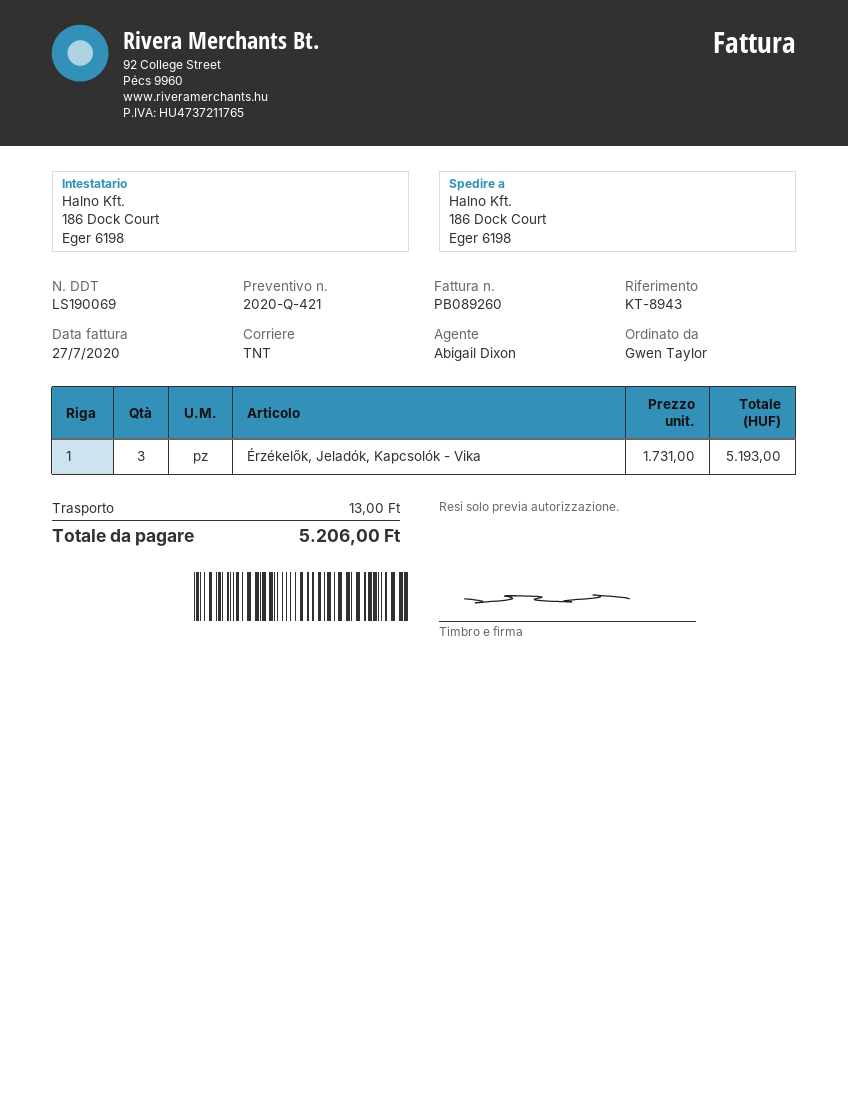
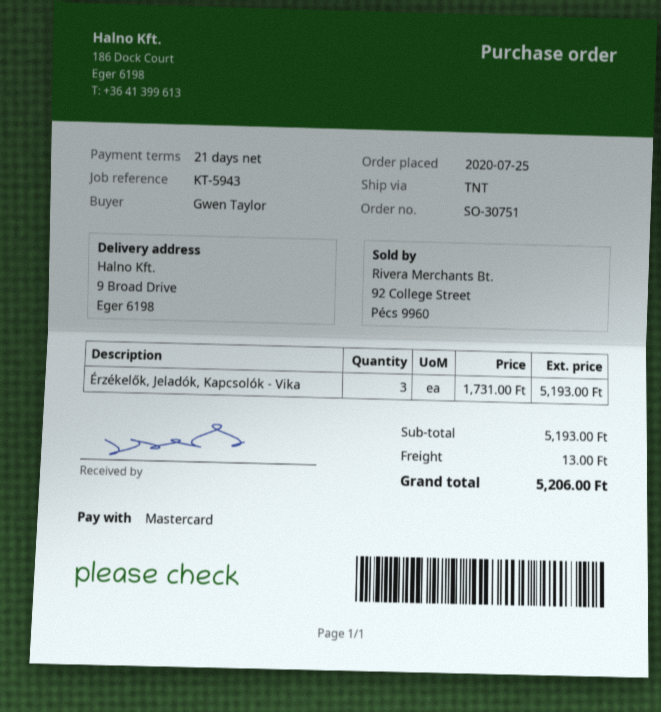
reference: KT-8943 -> KT-5943
ship to: 186 Dock Court, Eger 6198 -> 9 Broad Drive, Eger 6198

